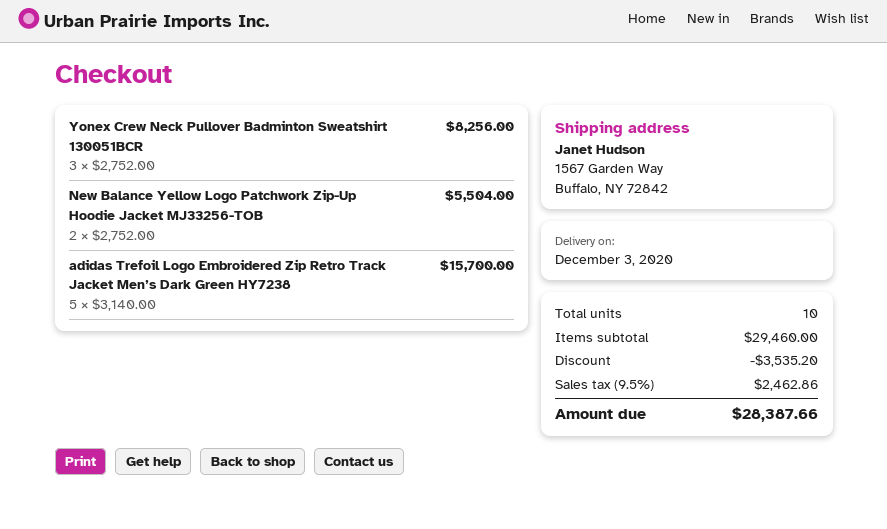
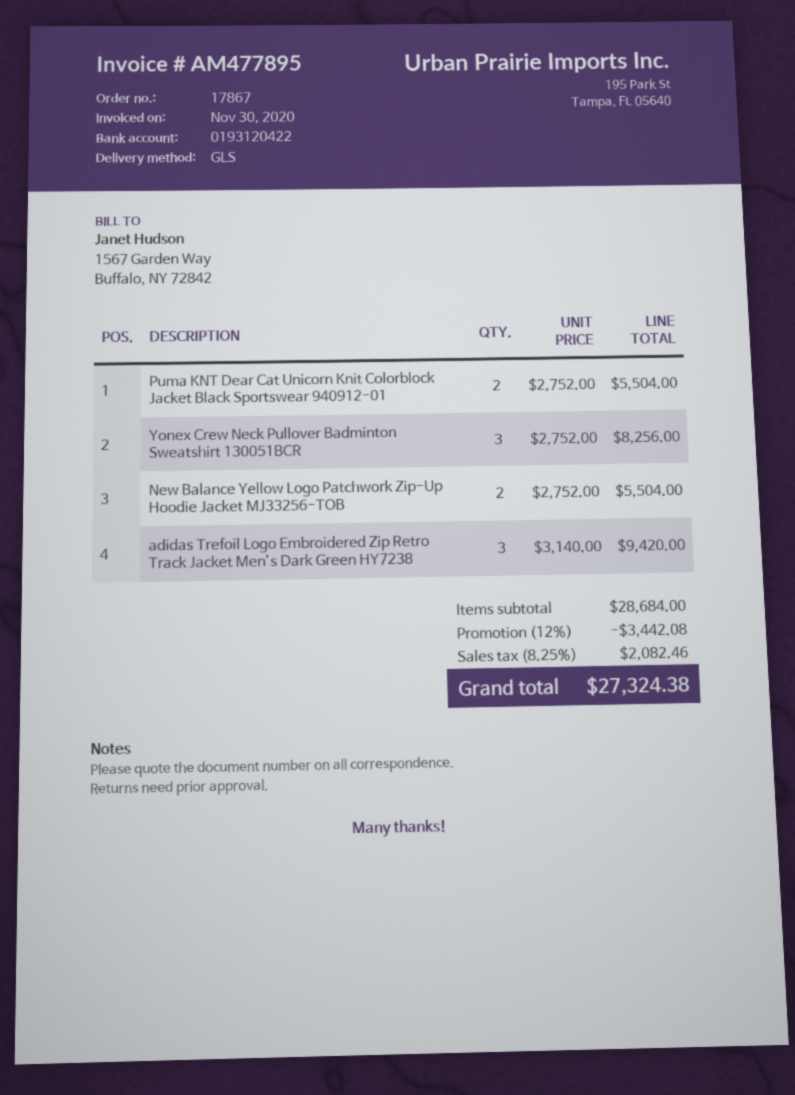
adidas Trefoil Logo Embroidered Zip Retro Track Jacket Men’s Dark Green HY7238: 5 x 3140.00 = 15700.00 -> 3 x 3140.00 = 9420.00
Puma KNT Dear Cat Unicorn Knit Colorblock Jacket Black Sportswear 940912-01: none -> 2 x 2752.00 = 5504.00
subtotal: 29460.00 -> 28684.00
discount: 3535.20 -> 3442.08
tax: 9.5% = 2462.86 -> 8.25% = 2082.46
total: 28387.66 -> 27324.38

